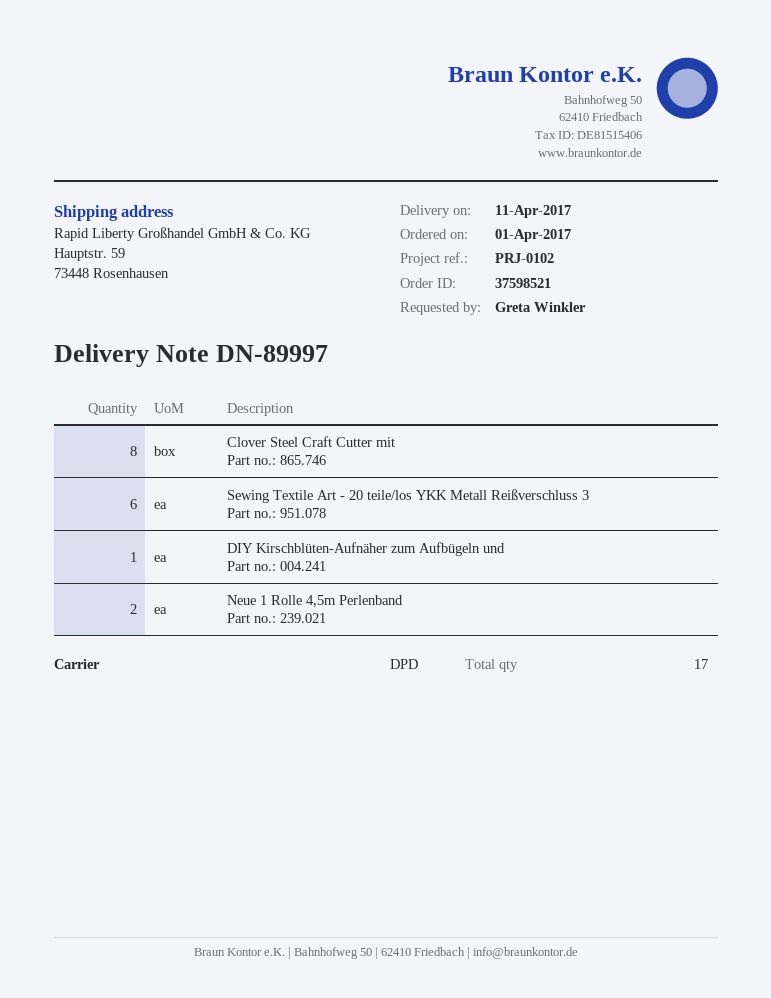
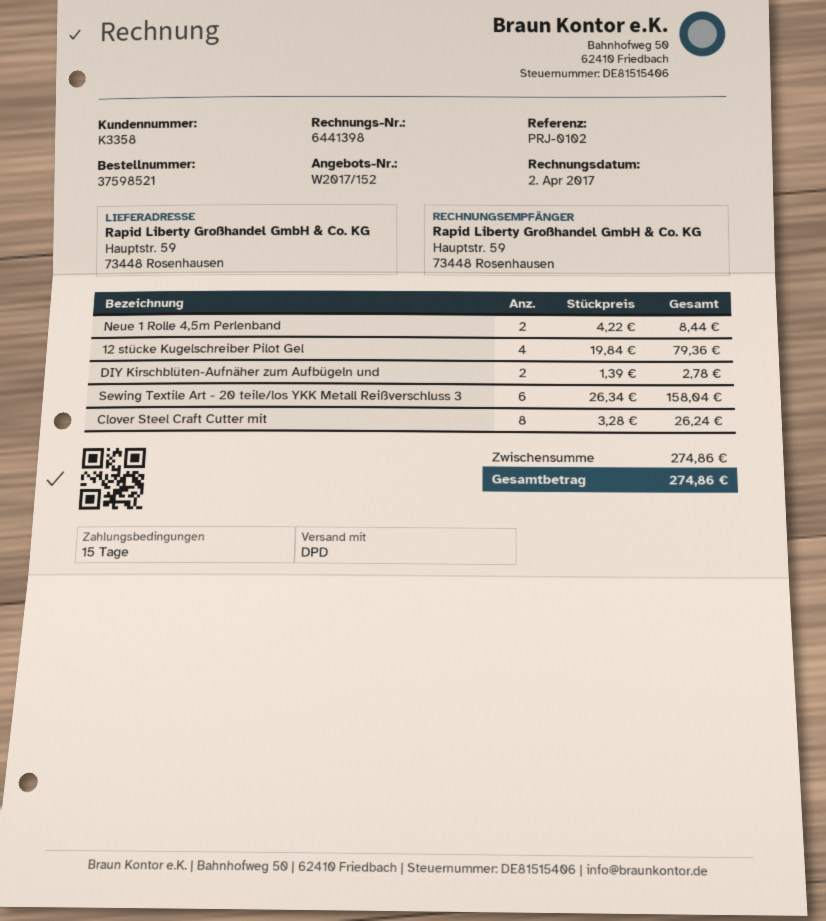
DIY Kirschblüten-Aufnäher zum Aufbügeln und: 1 -> 2
12 stücke Kugelschreiber Pilot Gel: none -> 4

